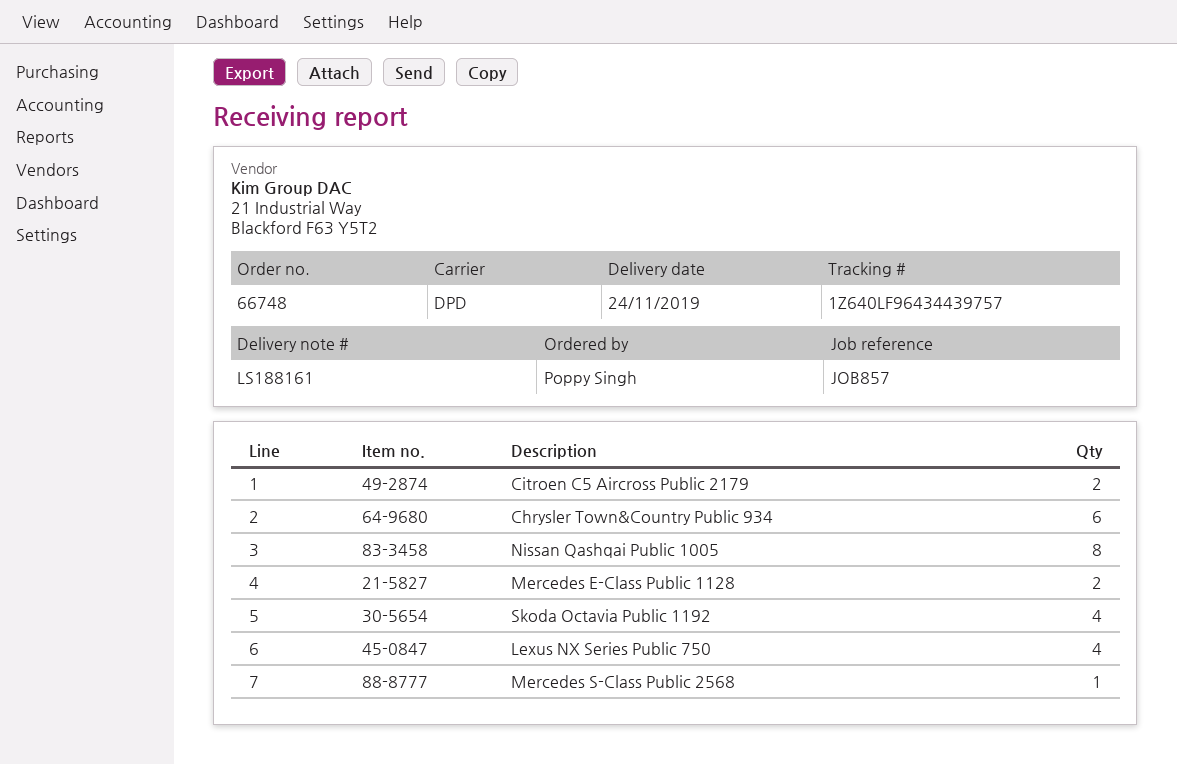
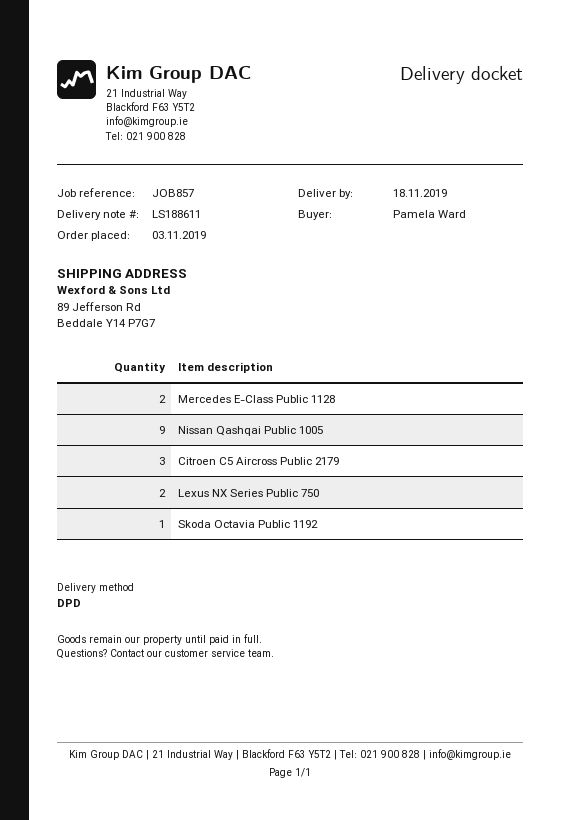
delivery note number: LS188161 -> LS188611
delivery date: 2019-11-24 -> 2019-11-18
ordered by: Poppy Singh -> Pamela Ward
Citroen C5 Aircross Public 2179: 2 -> 3
Chrysler Town&Country Public 934: 6 -> none
Nissan Qashqai Public 1005: 8 -> 9
Skoda Octavia Public 1192: 4 -> 1
Lexus NX Series Public 750: 4 -> 2
Mercedes S-Class Public 2568: 1 -> none

